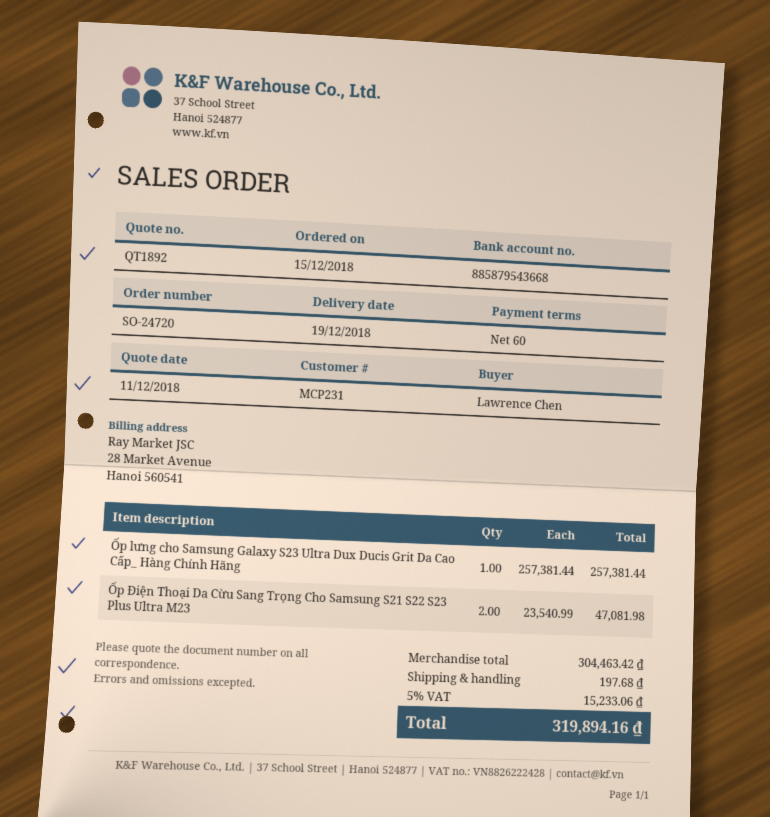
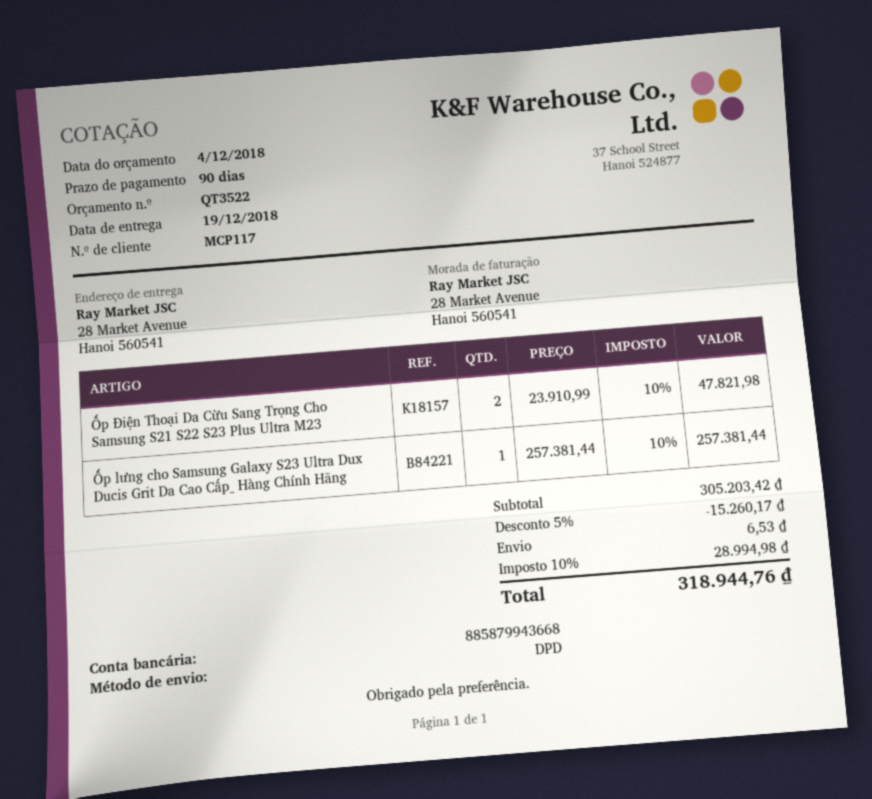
quote number: QT1892 -> QT3522
quote date: 2018-12-11 -> 2018-12-04
payment terms: 60 days -> 90 days
customer number: MCP231 -> MCP117
bank account: 885879543668 -> 885879943668
Ốp Điện Thoại Da Cừu Sang Trọng Cho Samsung S21 S22 S23 Plus Ultra M23: 2 x 23540.99 = 47081.98 -> 2 x 23910.99 = 47821.98
subtotal: 304463.42 -> 305203.42
discount: none -> 5% = 15260.17
shipping: 197.68 -> 6.53
tax: 5% = 15233.06 -> 10% = 28994.98
total: 319894.16 -> 318944.76

